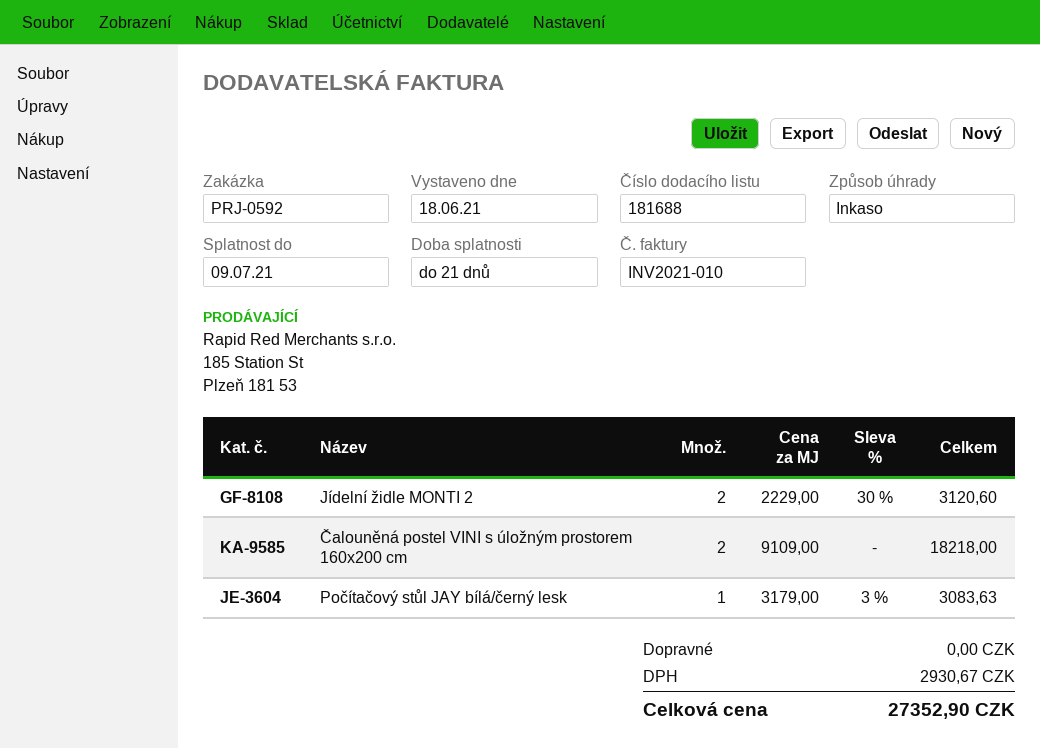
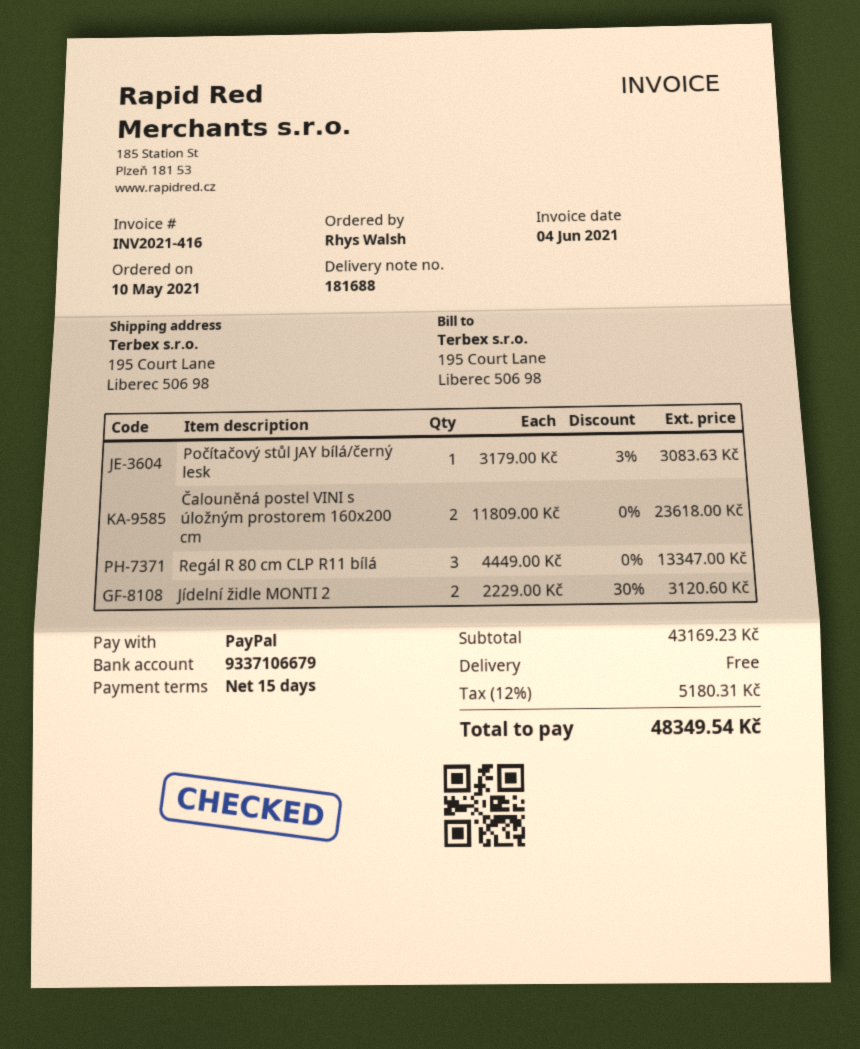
invoice number: INV2021-010 -> INV2021-416
invoice date: 2021-06-18 -> 2021-06-04
payment terms: 21 days -> 15 days
payment method: direct debit -> PayPal
Čalouněná postel VINI s úložným prostorem 160x200 cm: 2 x 9109.00 = 18218.00 -> 2 x 11809.00 = 23618.00
Regál R 80 cm CLP R11 bílá: none -> 3 x 4449.00 = 13347.00
tax: 2930.67 -> 5180.31
total: 27352.90 -> 48349.54

